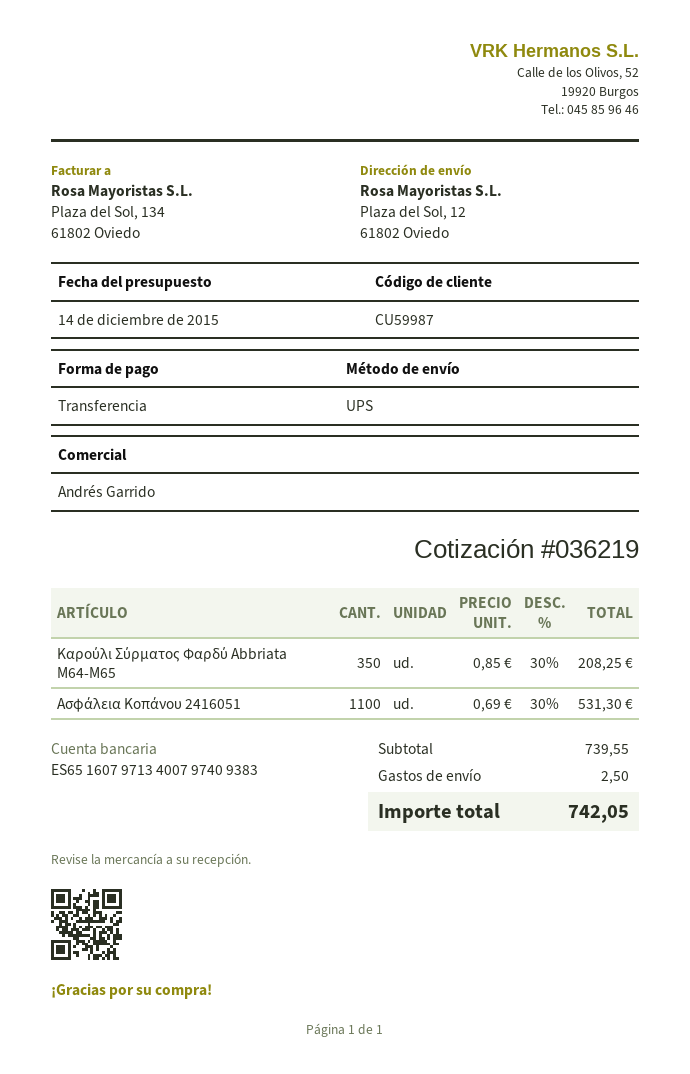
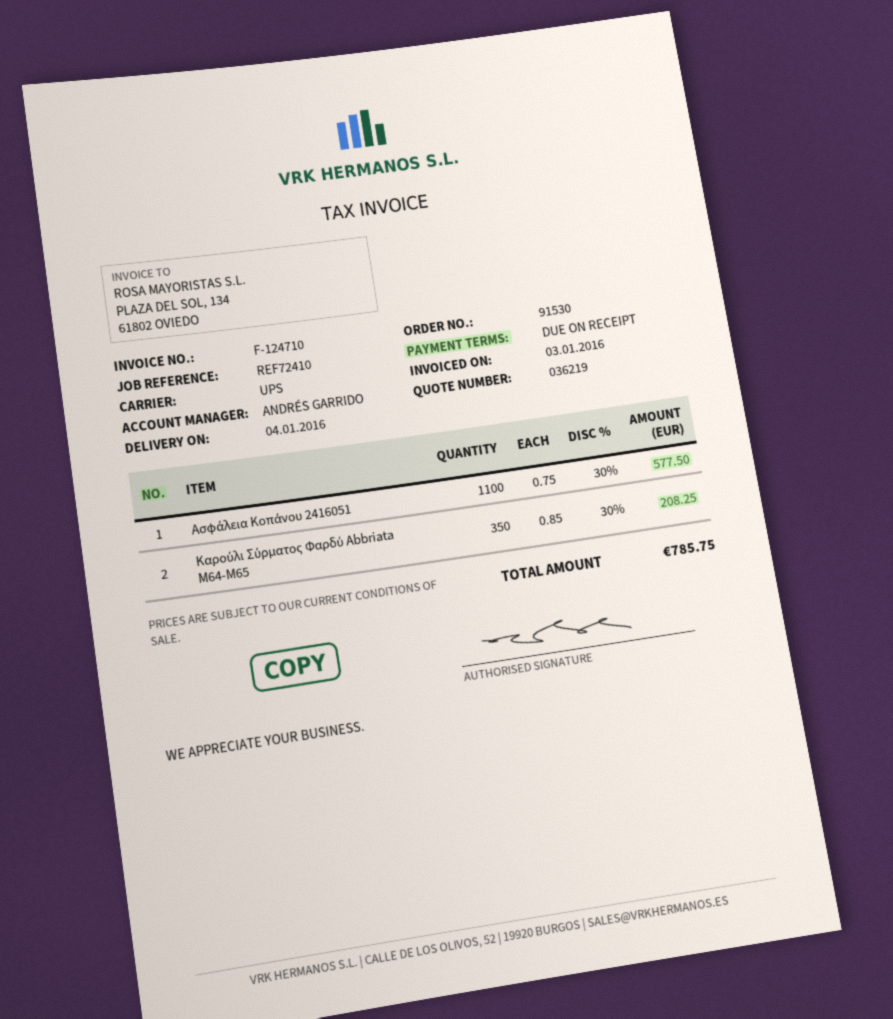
Ασφάλεια Κοπάνου 2416051: 1100 x 0.69 - 30% = 531.30 -> 1100 x 0.75 - 30% = 577.50
shipping: 2.50 -> none
total: 742.05 -> 785.75

